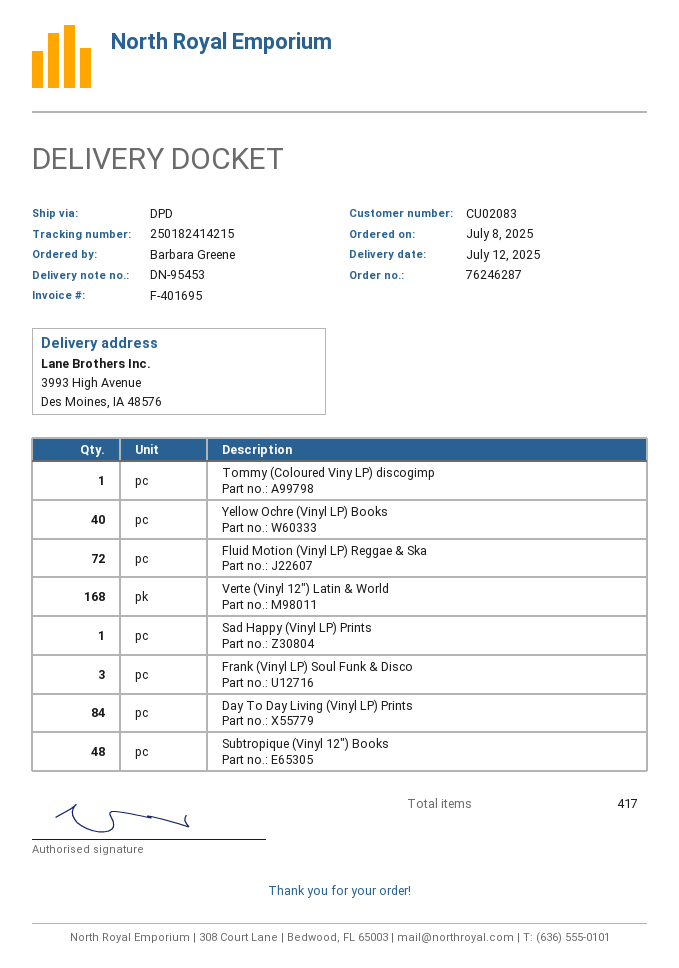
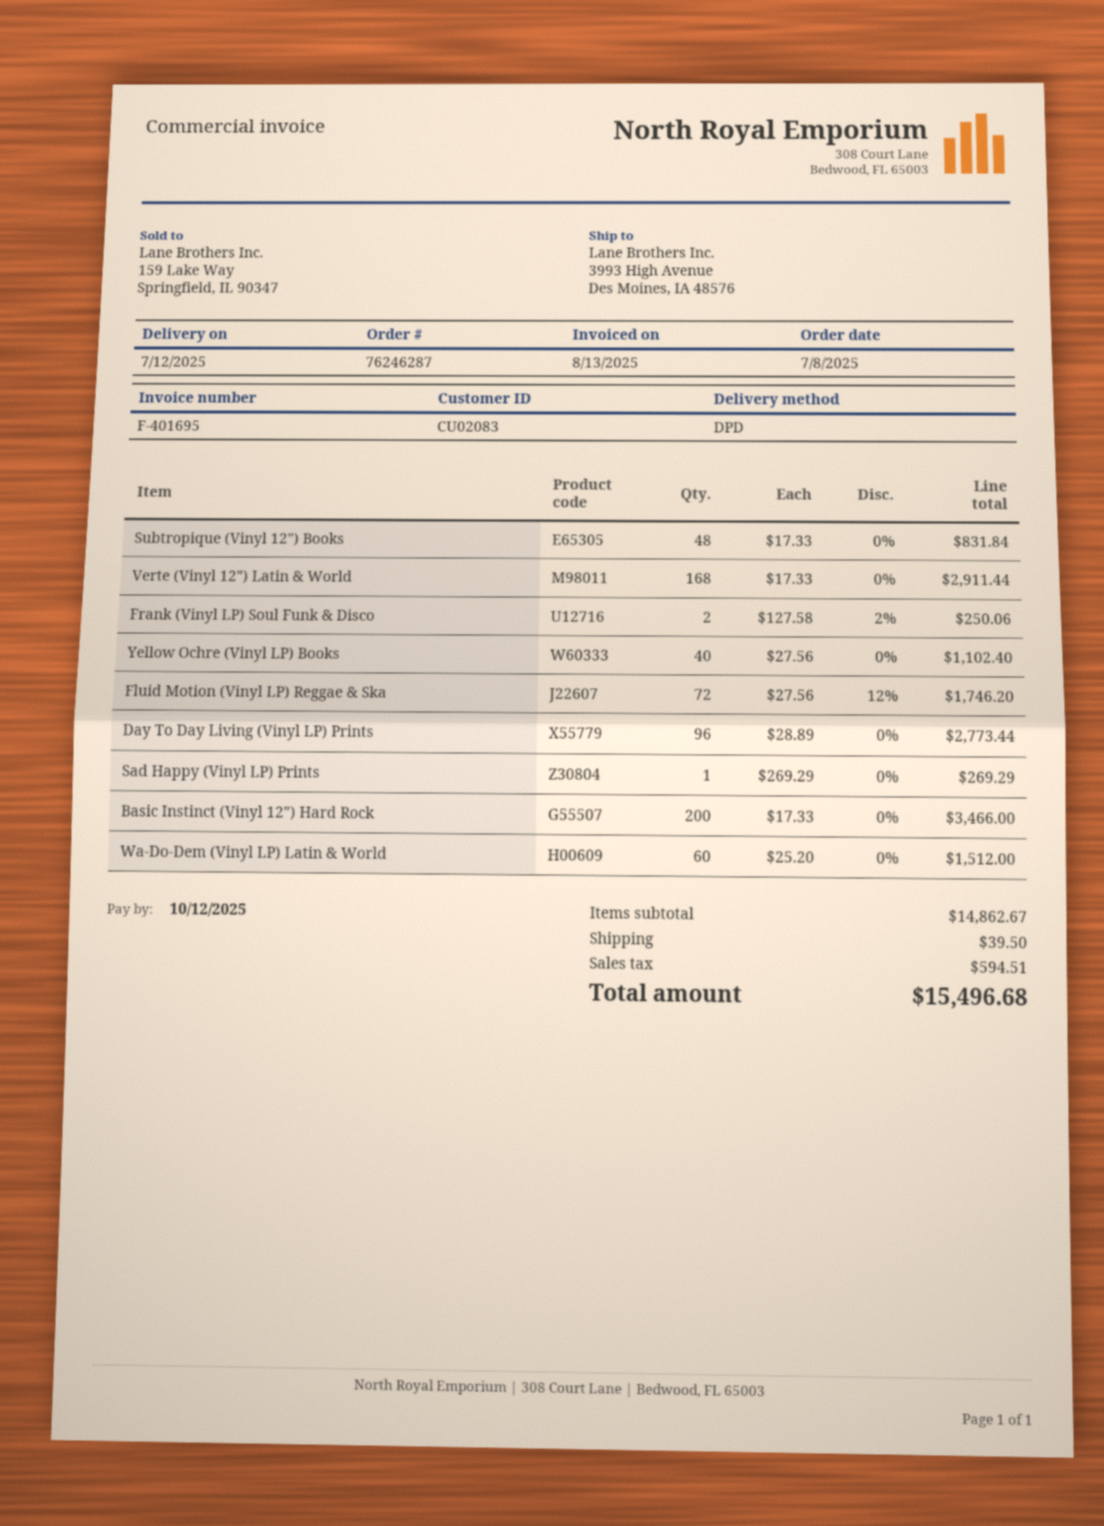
Tommy (Coloured Viny LP) discogimp: 1 -> none
Frank (Vinyl LP) Soul Funk & Disco: 3 -> 2
Day To Day Living (Vinyl LP) Prints: 84 -> 96
Basic Instinct (Vinyl 12") Hard Rock: none -> 200
Wa-Do-Dem (Vinyl LP) Latin & World: none -> 60

